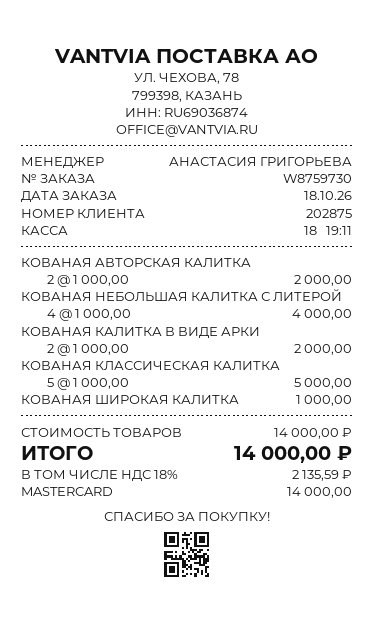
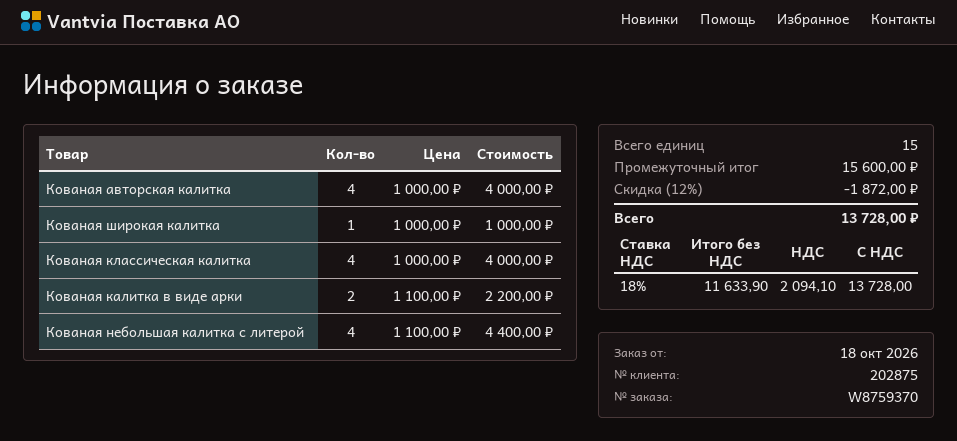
order number: W8759730 -> W8759370
КОВАНАЯ АВТОРСКАЯ КАЛИТКА: 2 x 1000.00 = 2000.00 -> 4 x 1000.00 = 4000.00
КОВАНАЯ НЕБОЛЬШАЯ КАЛИТКА С ЛИТЕРОЙ: 4 x 1000.00 = 4000.00 -> 4 x 1100.00 = 4400.00
КОВАНАЯ КАЛИТКА В ВИДЕ АРКИ: 2 x 1000.00 = 2000.00 -> 2 x 1100.00 = 2200.00
КОВАНАЯ КЛАССИЧЕСКАЯ КАЛИТКА: 5 x 1000.00 = 5000.00 -> 4 x 1000.00 = 4000.00
subtotal: 14000.00 -> 15600.00
discount: none -> 12% = 1872.00
tax: 18% = 2135.59 -> 18% = 2094.10
total: 14000.00 -> 13728.00

